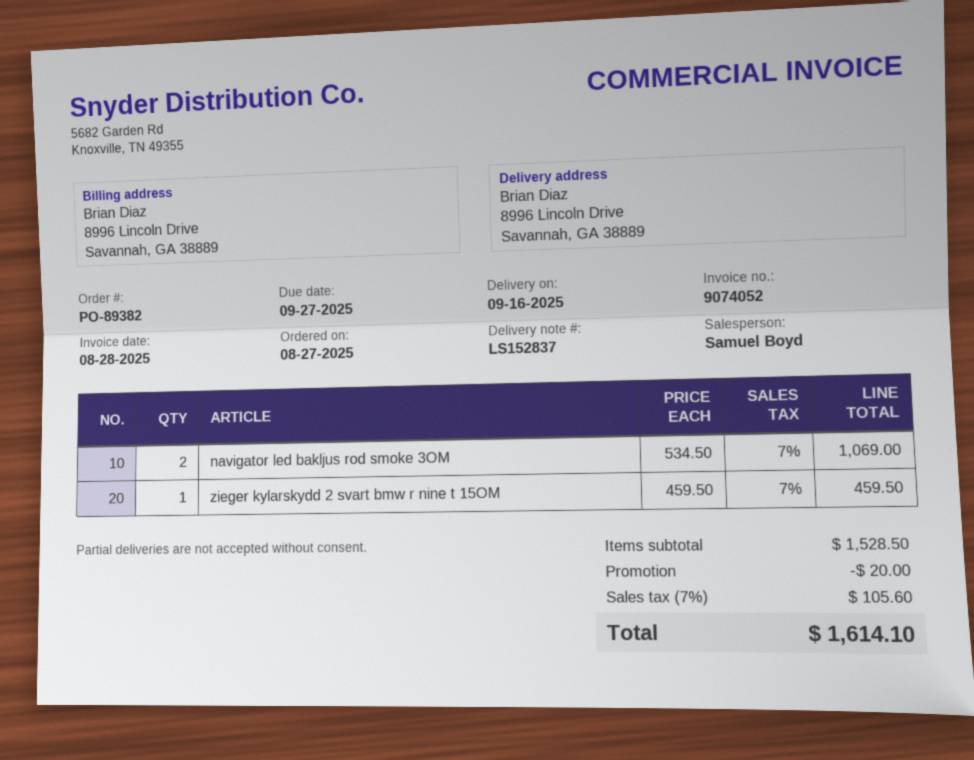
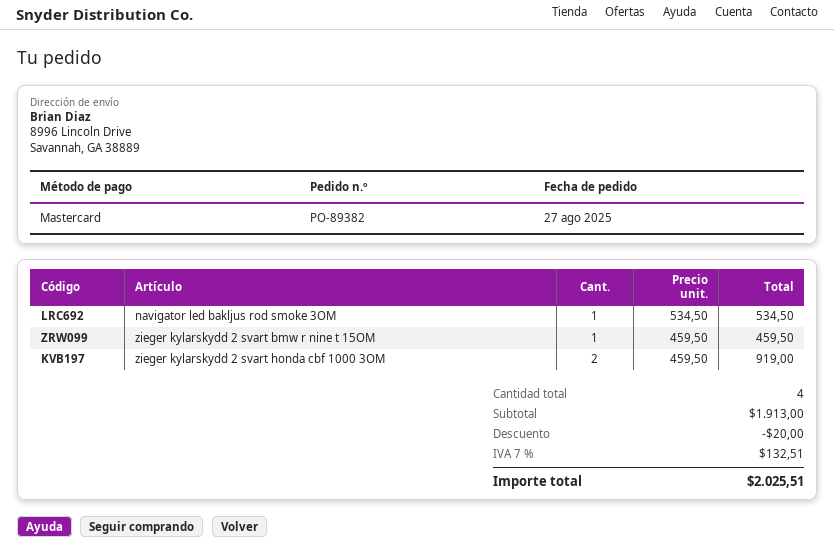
navigator led bakljus rod smoke 3OM: 2 x 534.50 = 1069.00 -> 1 x 534.50 = 534.50
zieger kylarskydd 2 svart honda cbf 1000 3OM: none -> 2 x 459.50 = 919.00
subtotal: 1528.50 -> 1913.00
tax: 7% = 105.60 -> 7% = 132.51
total: 1614.10 -> 2025.51

